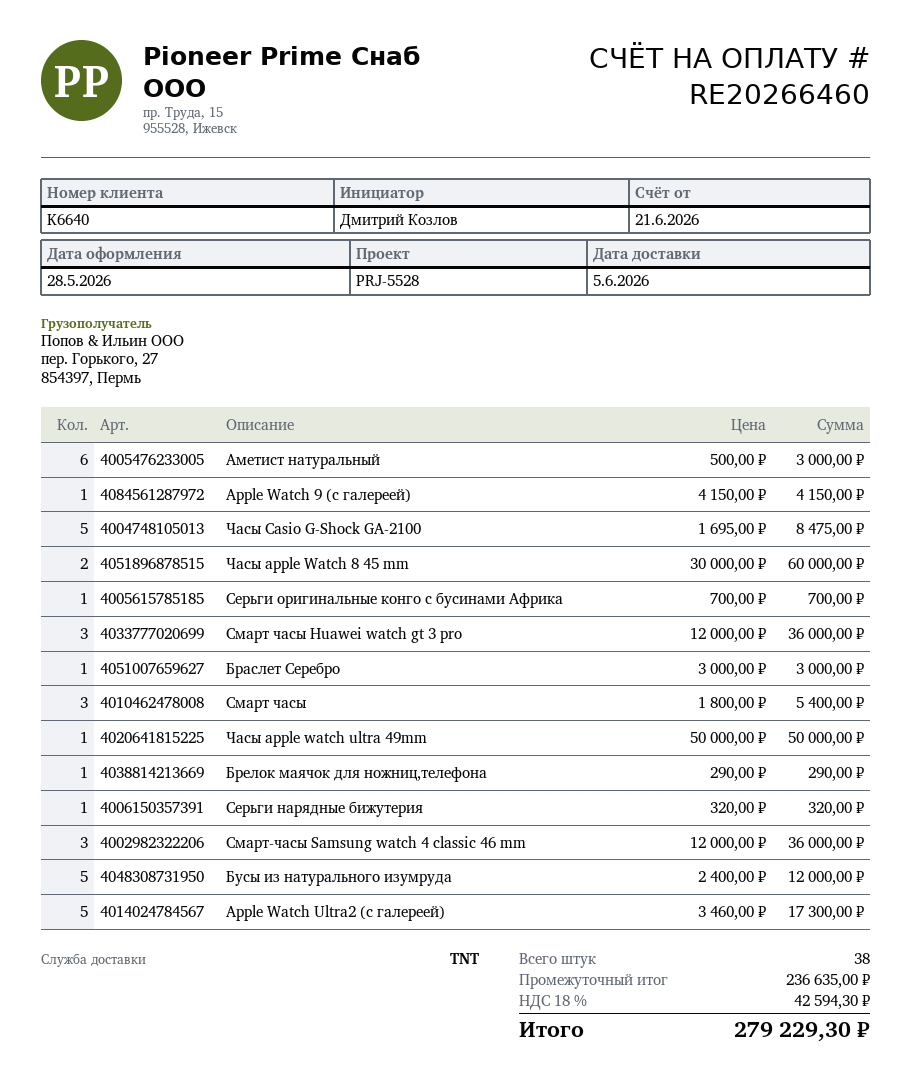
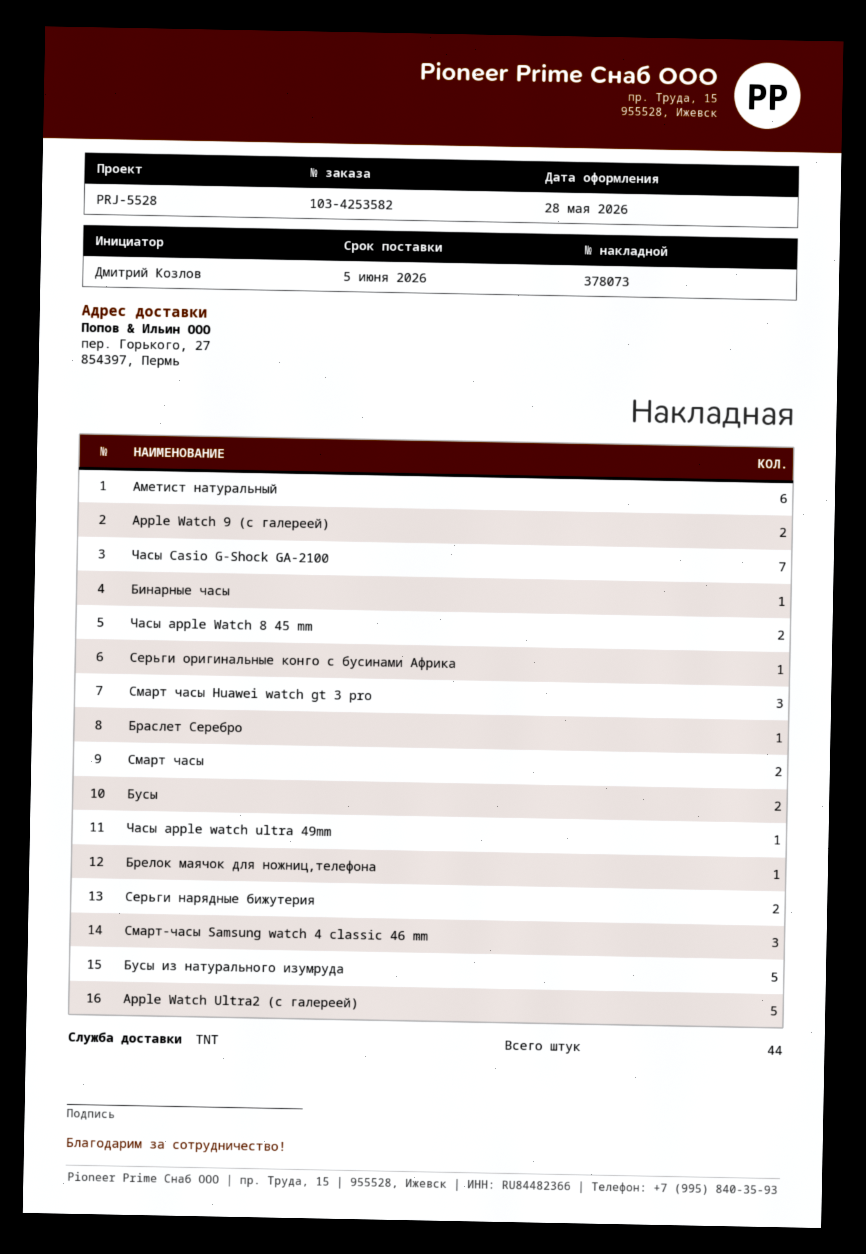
Apple Watch 9 (с галереей): 1 -> 2
Часы Casio G-Shock GA-2100: 5 -> 7
Смарт часы: 3 -> 2
Серьги нарядные бижутерия: 1 -> 2
Бинарные часы: none -> 1
Бусы: none -> 2
total quantity: 38 -> 44

